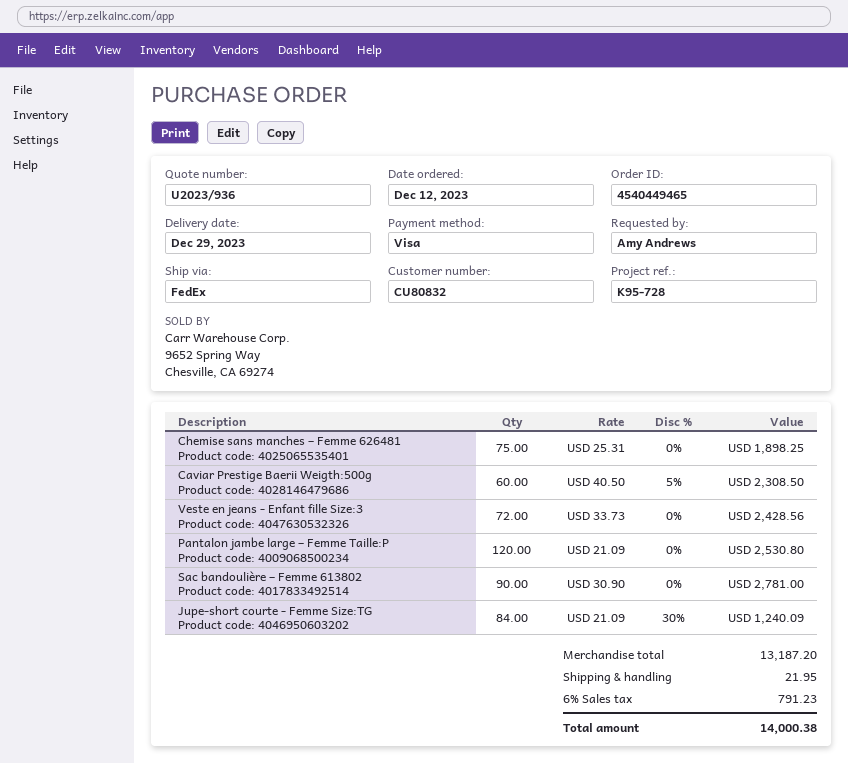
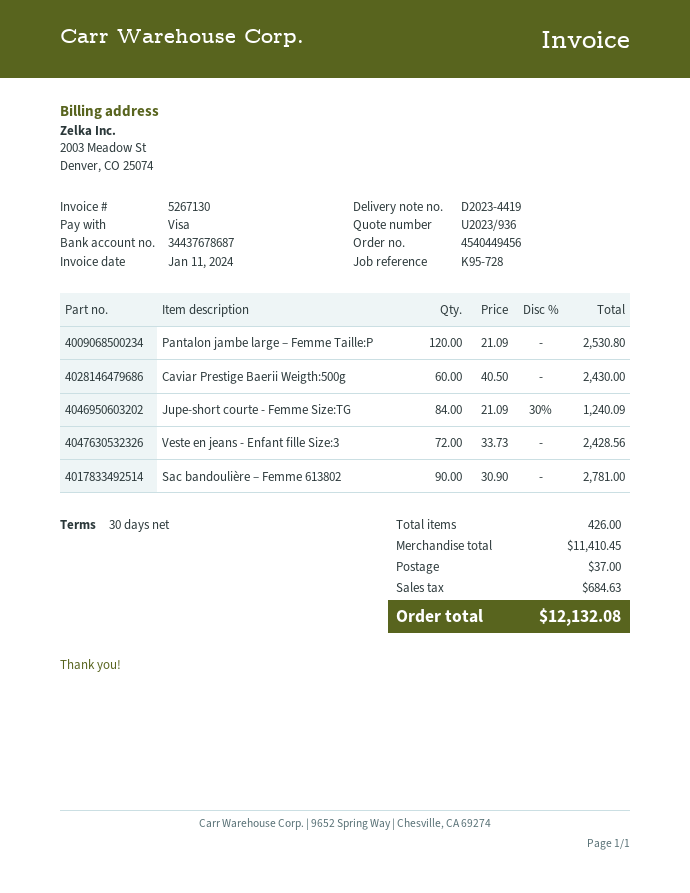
order number: 4540449465 -> 4540449456
Chemise sans manches – Femme 626481: 75 x 25.31 = 1898.25 -> none
Caviar Prestige Baerii Weigth:500g: 60 x 40.50 - 5% = 2308.50 -> 60 x 40.50 = 2430.00
subtotal: 13187.20 -> 11410.45
shipping: 21.95 -> 37.00
tax: 791.23 -> 684.63
total: 14000.38 -> 12132.08

